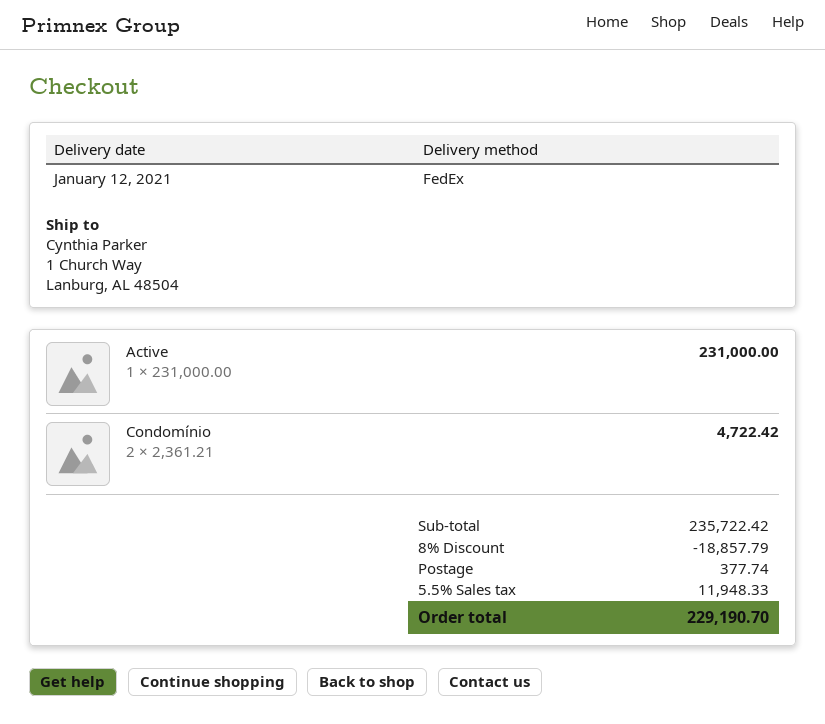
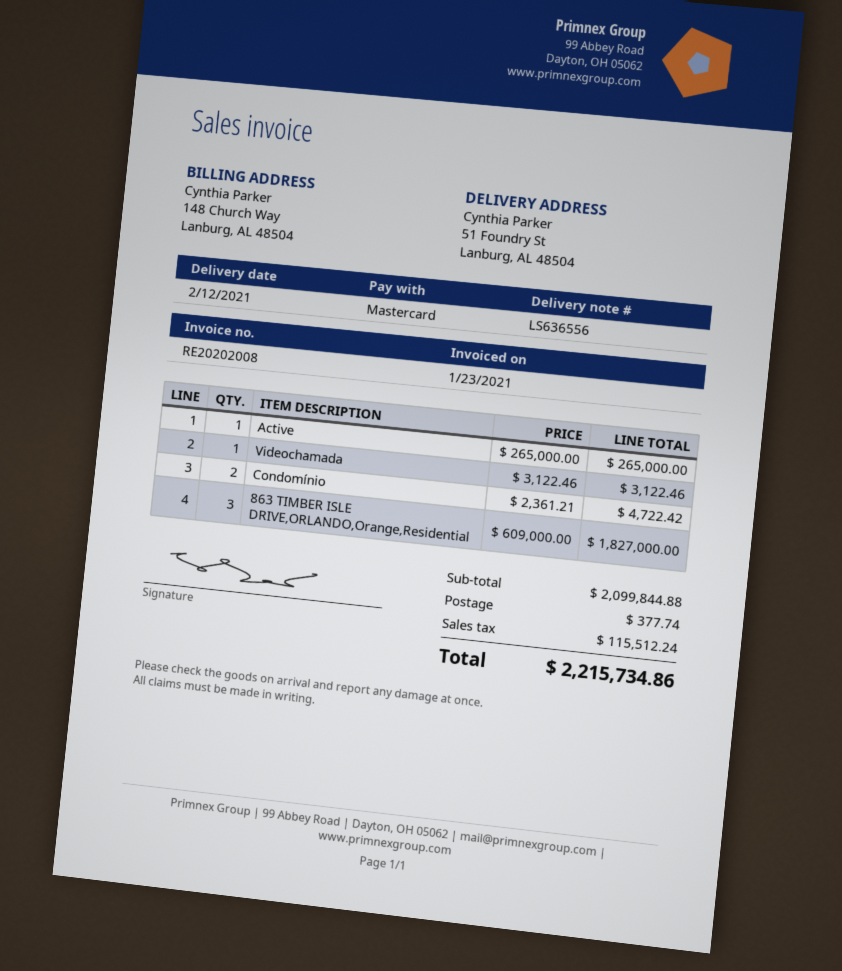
delivery date: 2021-01-12 -> 2021-02-12
ship to: 1 Church Way, Lanburg, AL 48504 -> 51 Foundry St, Lanburg, AL 48504
Active: 1 x 231000.00 = 231000.00 -> 1 x 265000.00 = 265000.00
Videochamada: none -> 1 x 3122.46 = 3122.46
863 TIMBER ISLE DRIVE,ORLANDO,Orange,Residential: none -> 3 x 609000.00 = 1827000.00
subtotal: 235722.42 -> 2099844.88
discount: 8% = 18857.79 -> none
tax: 11948.33 -> 115512.24
total: 229190.70 -> 2215734.86

